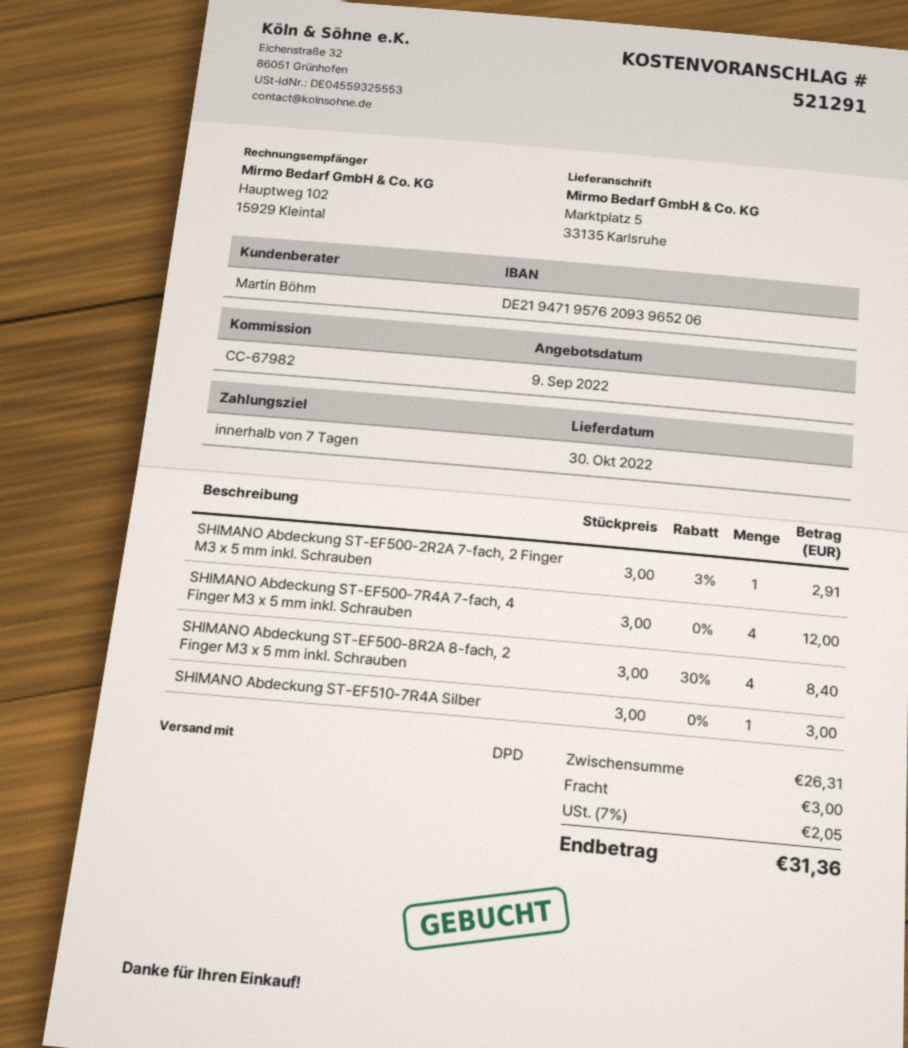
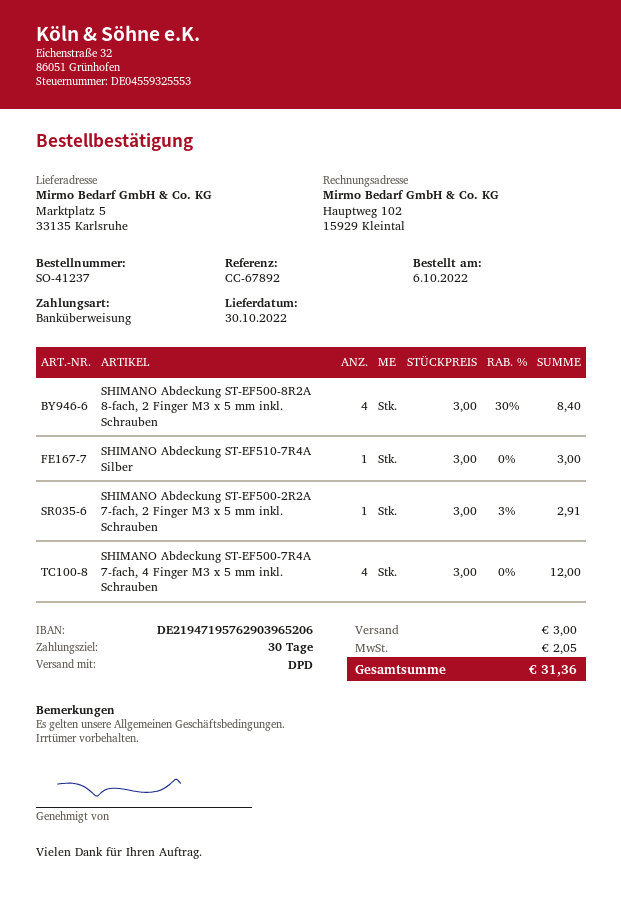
payment terms: 7 days -> 30 days
reference: CC-67982 -> CC-67892
bank account: DE21947195762093965206 -> DE21947195762903965206

